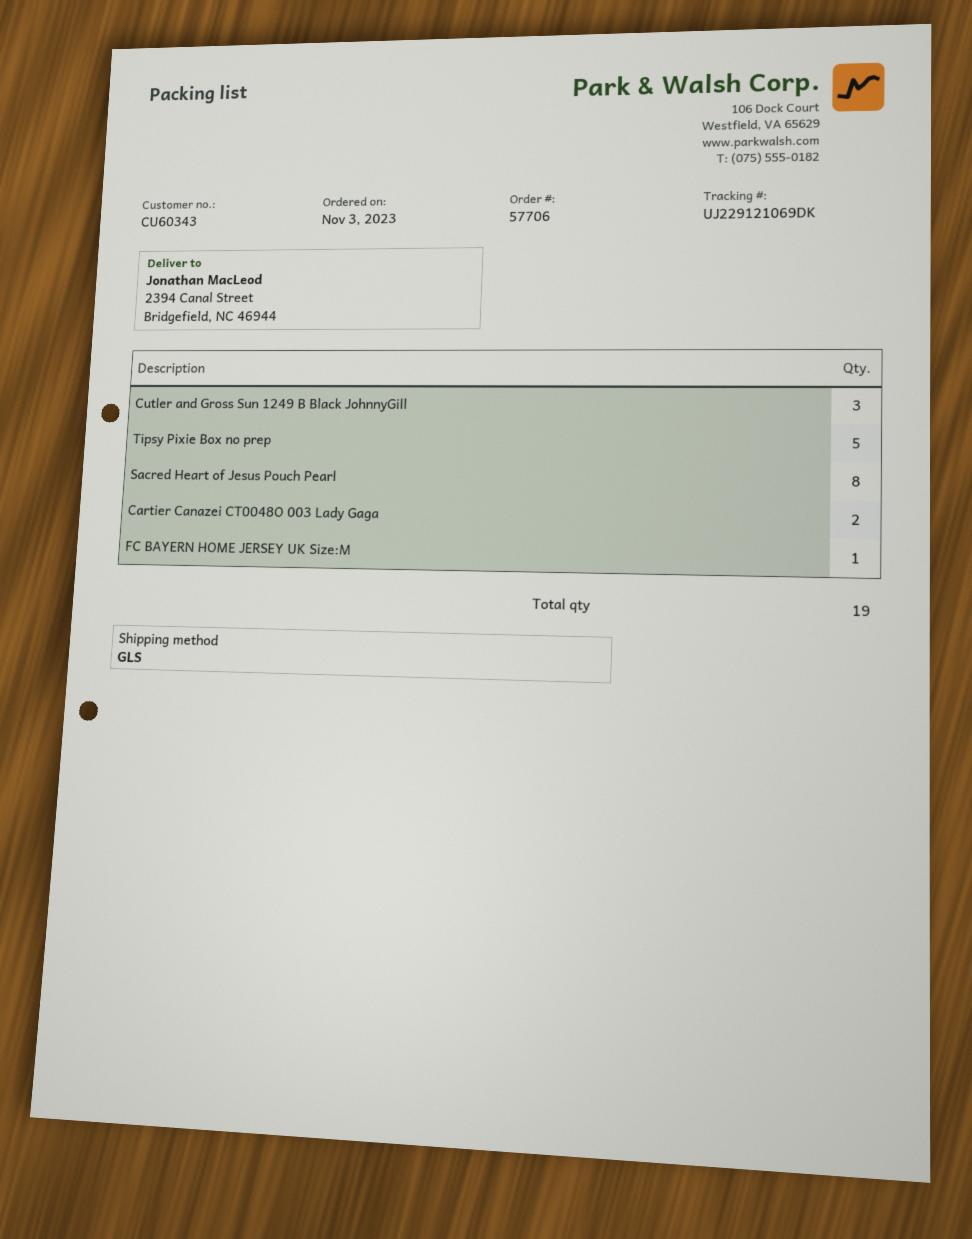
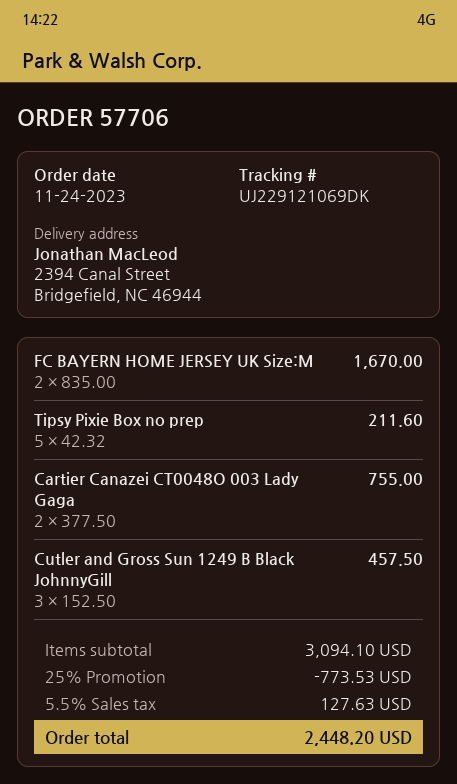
order date: 2023-11-03 -> 2023-11-24
Sacred Heart of Jesus Pouch Pearl: 8 -> none
FC BAYERN HOME JERSEY UK Size:M: 1 -> 2

